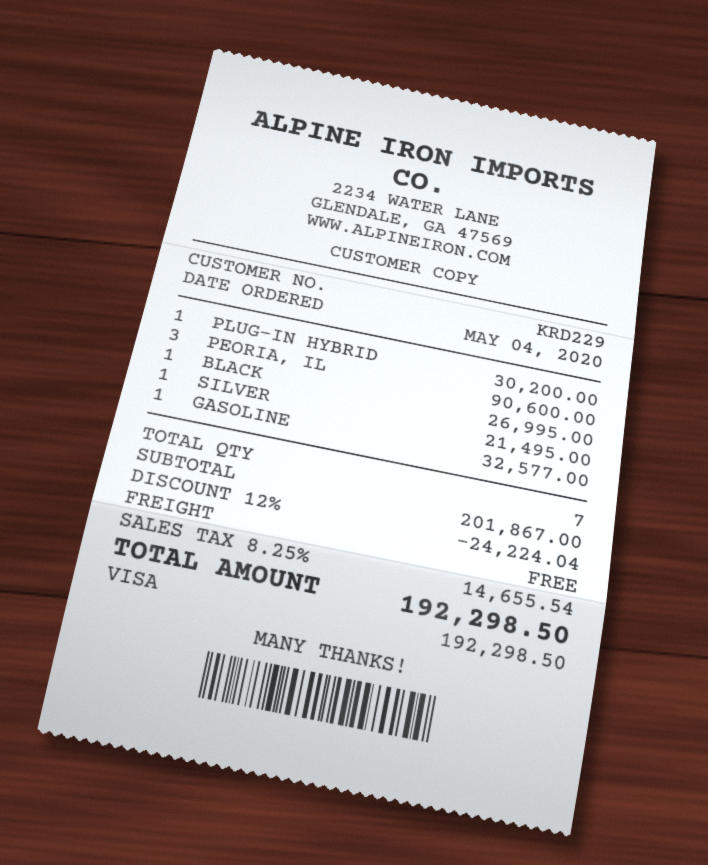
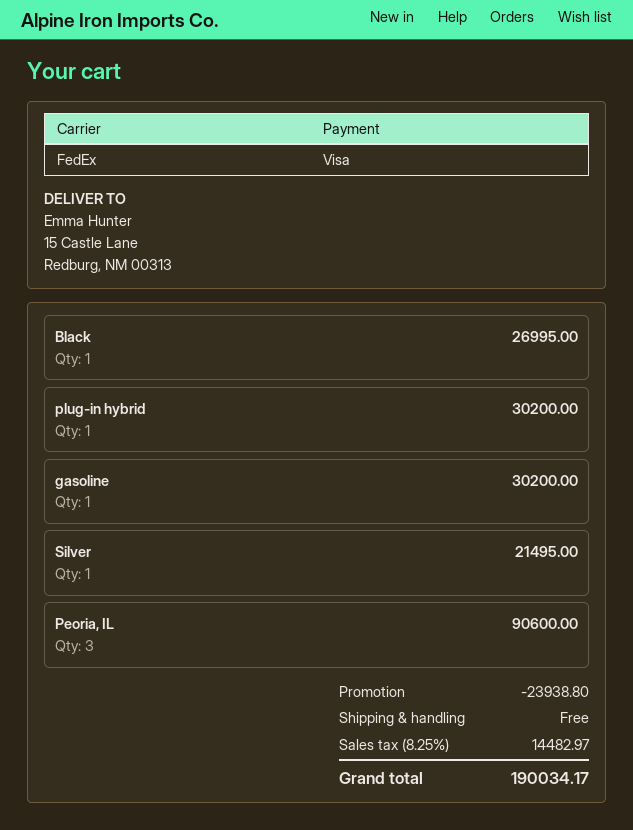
GASOLINE: 1 for 32577.00 -> 1 for 30200.00
discount: 24224.04 -> 23938.80
tax: 8.25% = 14655.54 -> 8.25% = 14482.97
total: 192298.50 -> 190034.17

